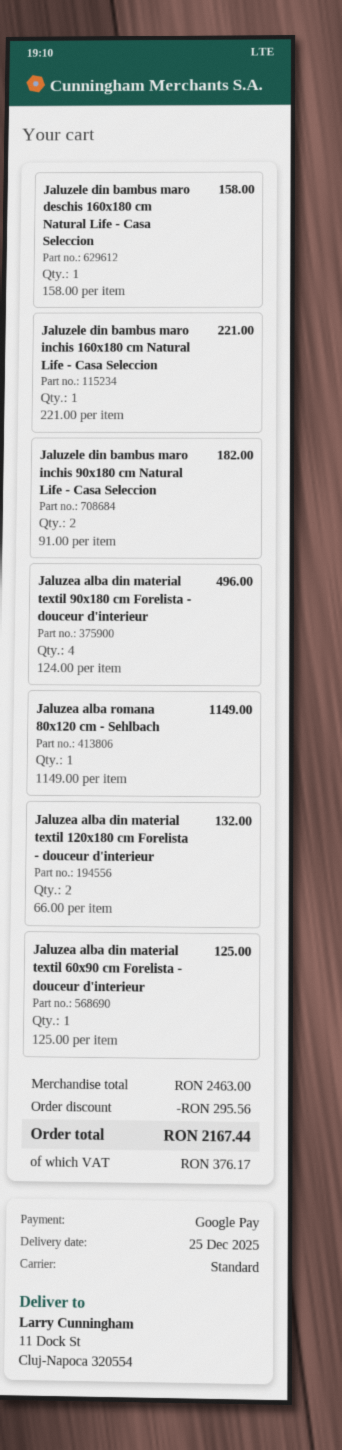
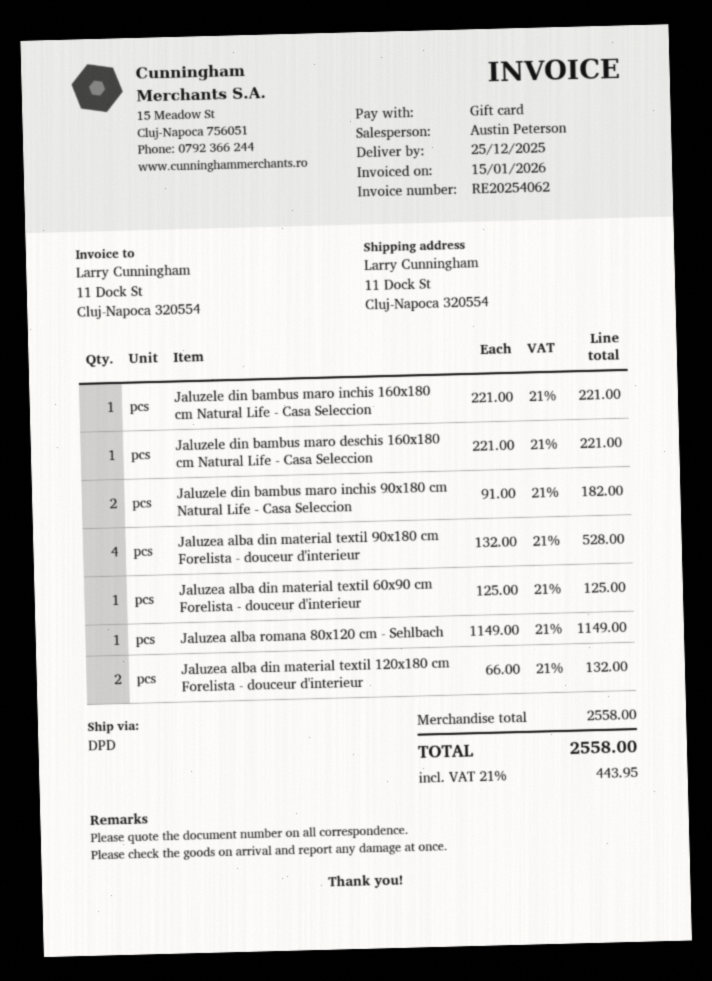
payment method: Google Pay -> gift card
shipping method: standard -> DPD
Jaluzele din bambus maro deschis 160x180 cm Natural Life - Casa Seleccion: 1 x 158.00 = 158.00 -> 1 x 221.00 = 221.00
Jaluzea alba din material textil 90x180 cm Forelista - douceur d'interieur: 4 x 124.00 = 496.00 -> 4 x 132.00 = 528.00
subtotal: 2463.00 -> 2558.00
discount: 295.56 -> none
tax: 376.17 -> 443.95
total: 2167.44 -> 2558.00

